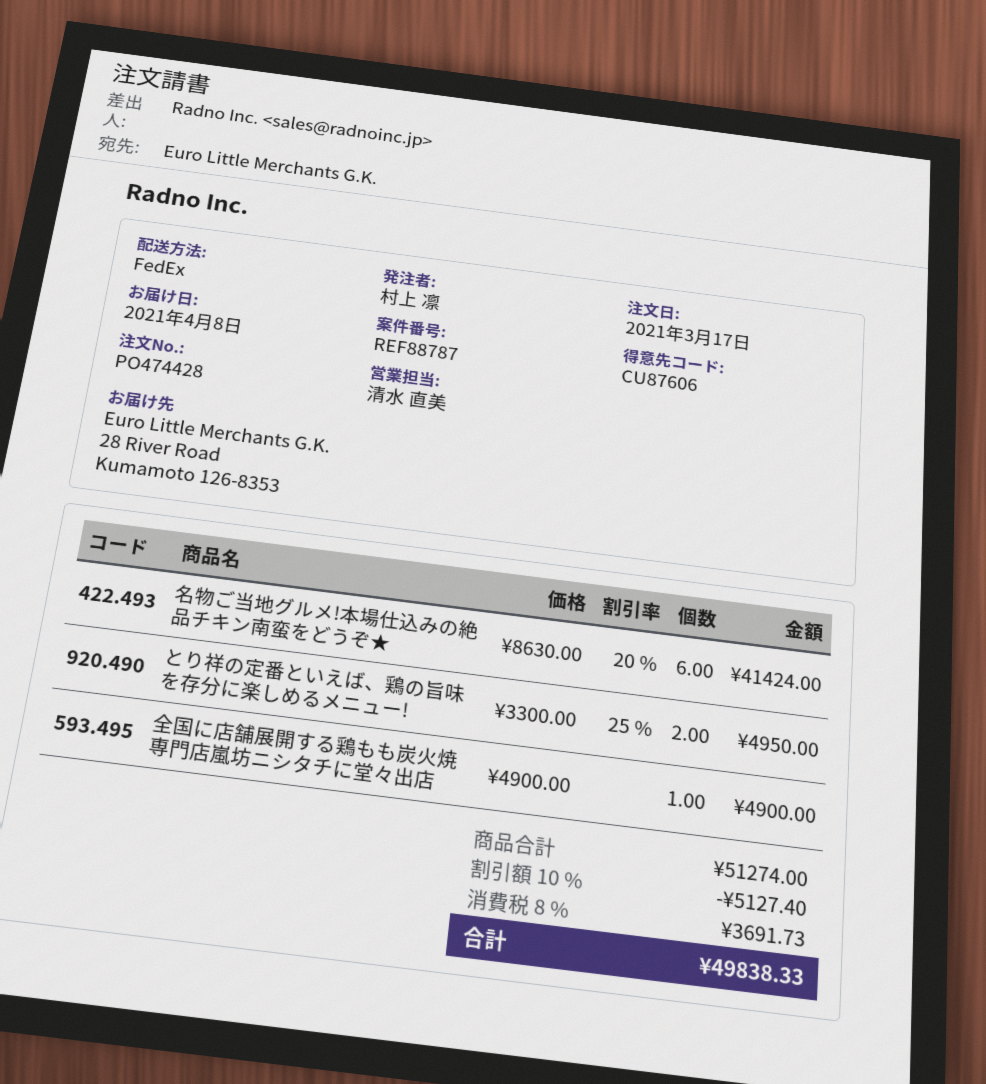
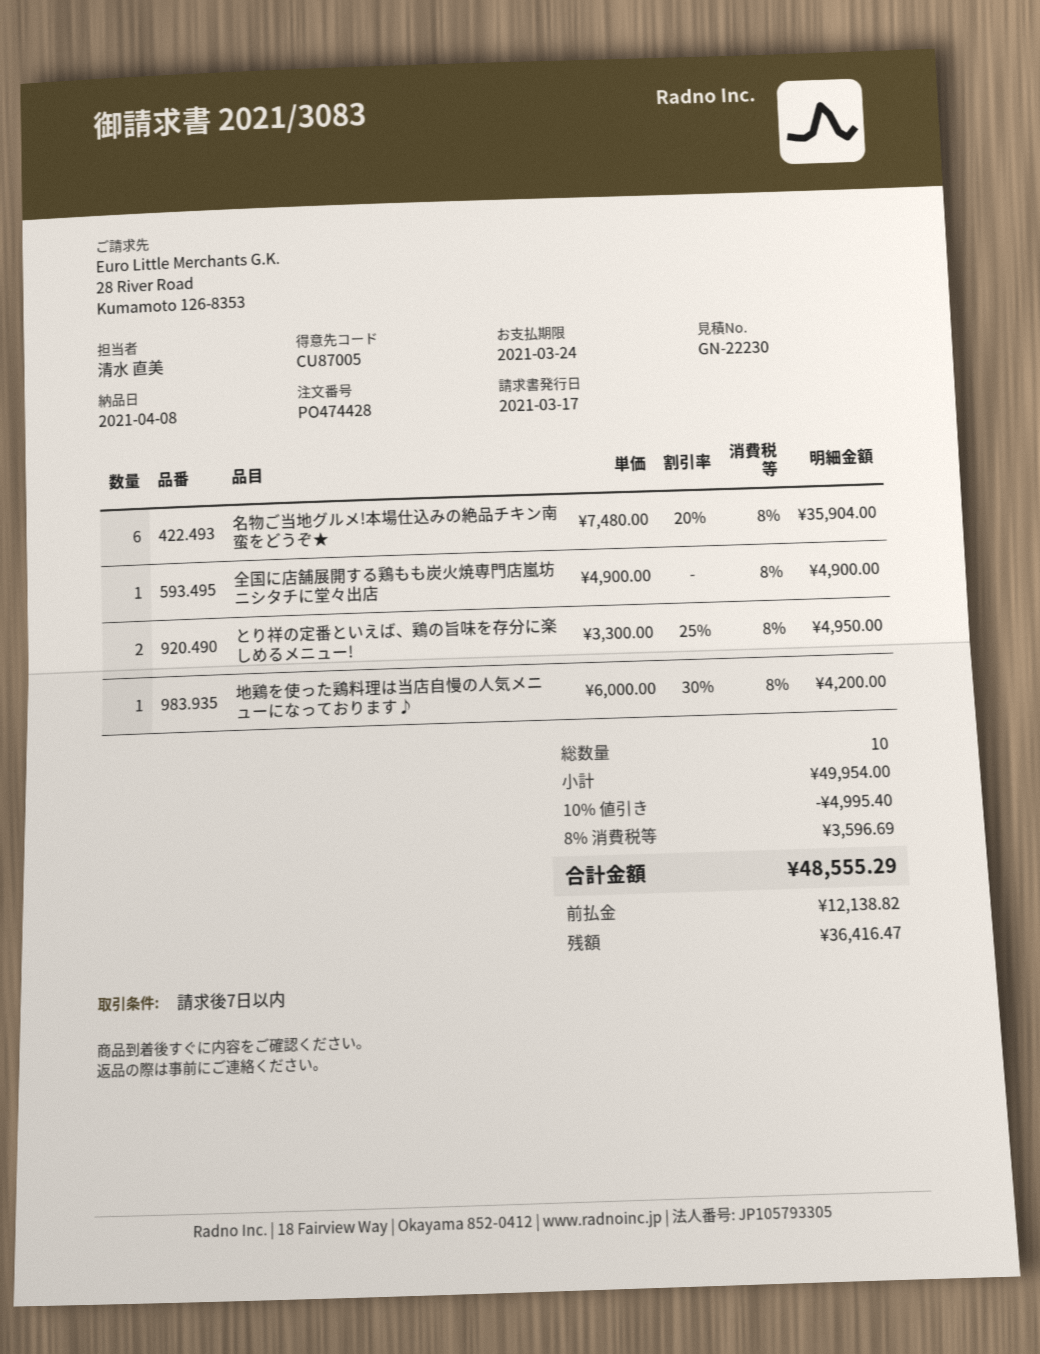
customer number: CU87606 -> CU87005
名物ご当地グルメ!本場仕込みの絶品チキン南蛮をどうぞ★: 6 x 8630.00 - 20% = 41424.00 -> 6 x 7480.00 - 20% = 35904.00
地鶏を使った鶏料理は当店自慢の人気メニューになっております♪: none -> 1 x 6000.00 - 30% = 4200.00
subtotal: 51274.00 -> 49954.00
discount: 10% = 5127.40 -> 10% = 4995.40
tax: 8% = 3691.73 -> 8% = 3596.69
total: 49838.33 -> 48555.29

